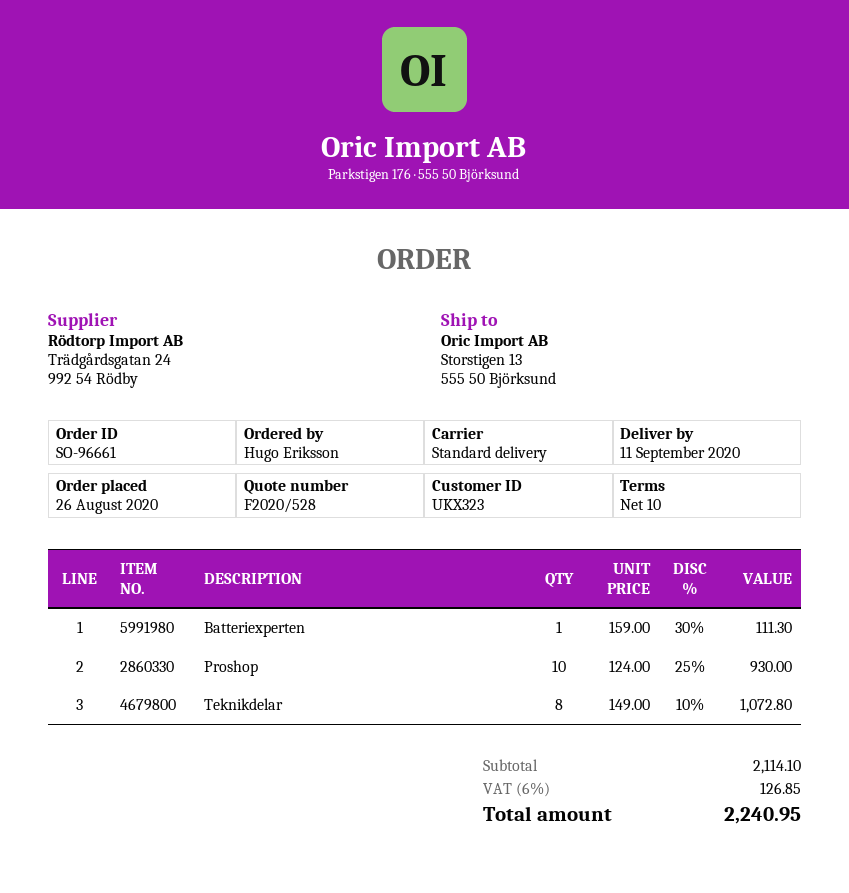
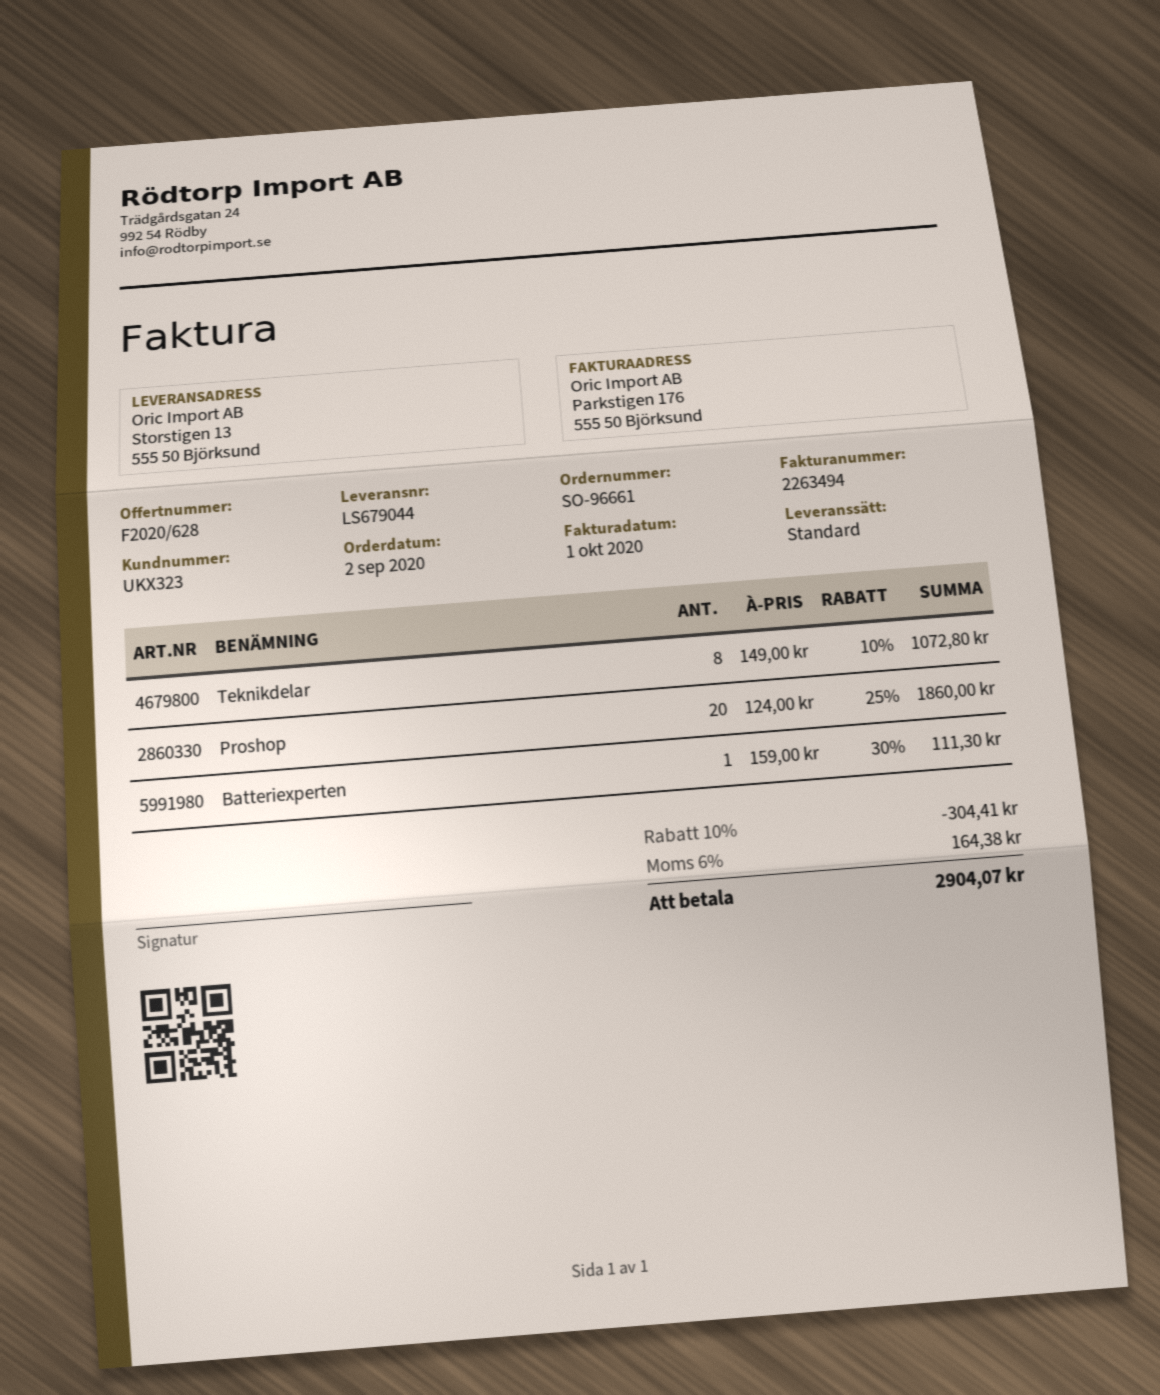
quote number: F2020/528 -> F2020/628
order date: 2020-08-26 -> 2020-09-02
Proshop: 10 x 124.00 - 25% = 930.00 -> 20 x 124.00 - 25% = 1860.00
discount: none -> 10% = 304.41
tax: 6% = 126.85 -> 6% = 164.38
total: 2240.95 -> 2904.07

